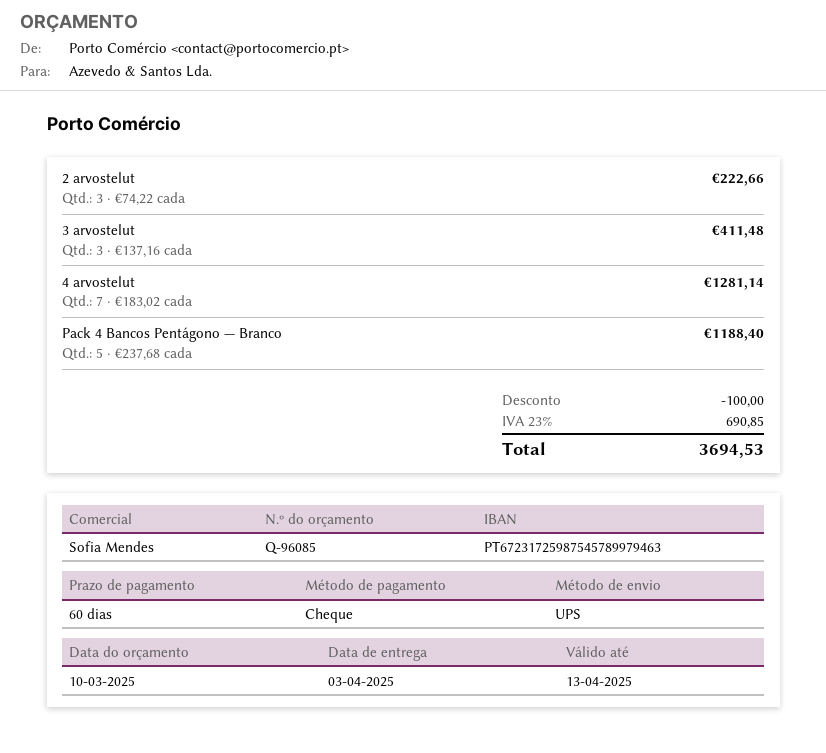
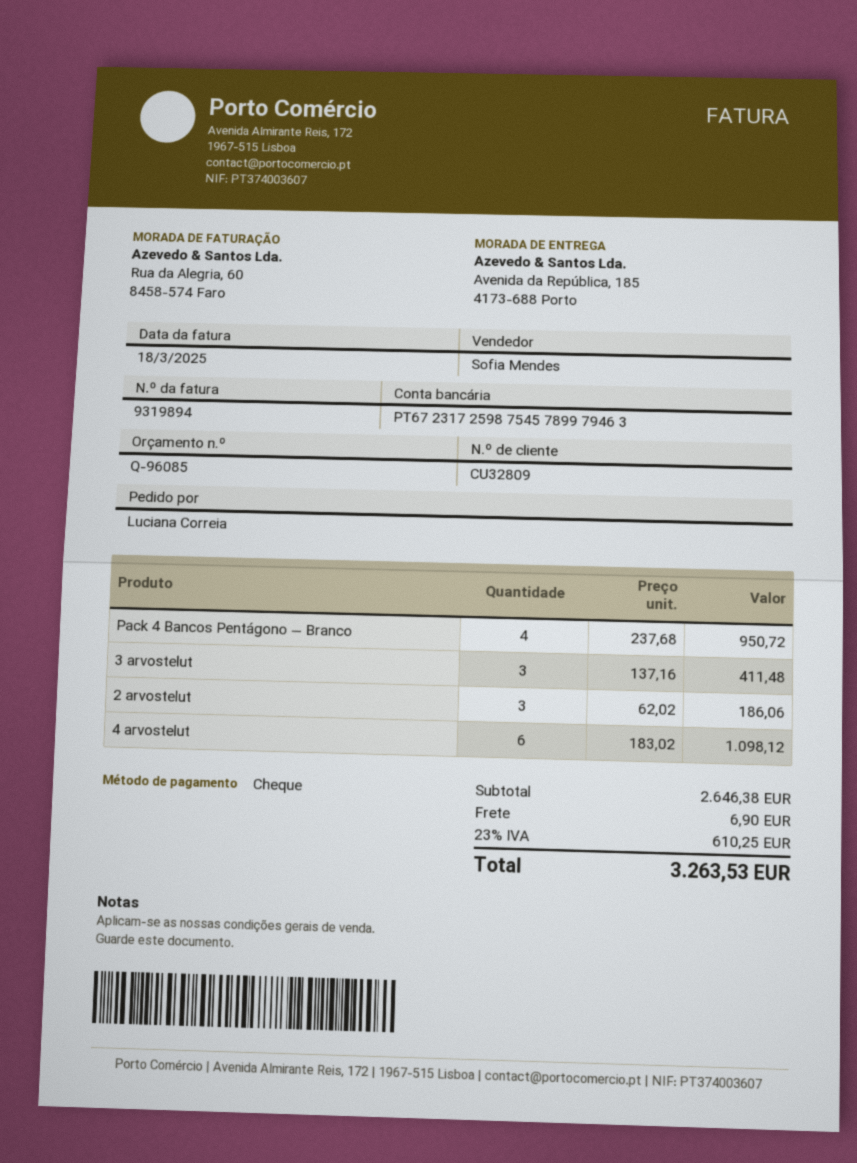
2 arvostelut: 3 x 74.22 = 222.66 -> 3 x 62.02 = 186.06
4 arvostelut: 7 x 183.02 = 1281.14 -> 6 x 183.02 = 1098.12
Pack 4 Bancos Pentágono — Branco: 5 x 237.68 = 1188.40 -> 4 x 237.68 = 950.72
discount: 100.00 -> none
shipping: none -> 6.90
tax: 23% = 690.85 -> 23% = 610.25
total: 3694.53 -> 3263.53

